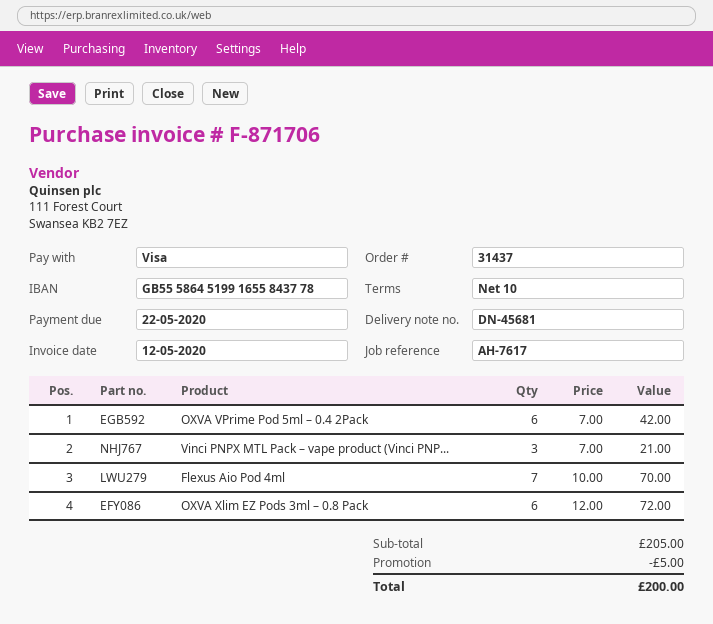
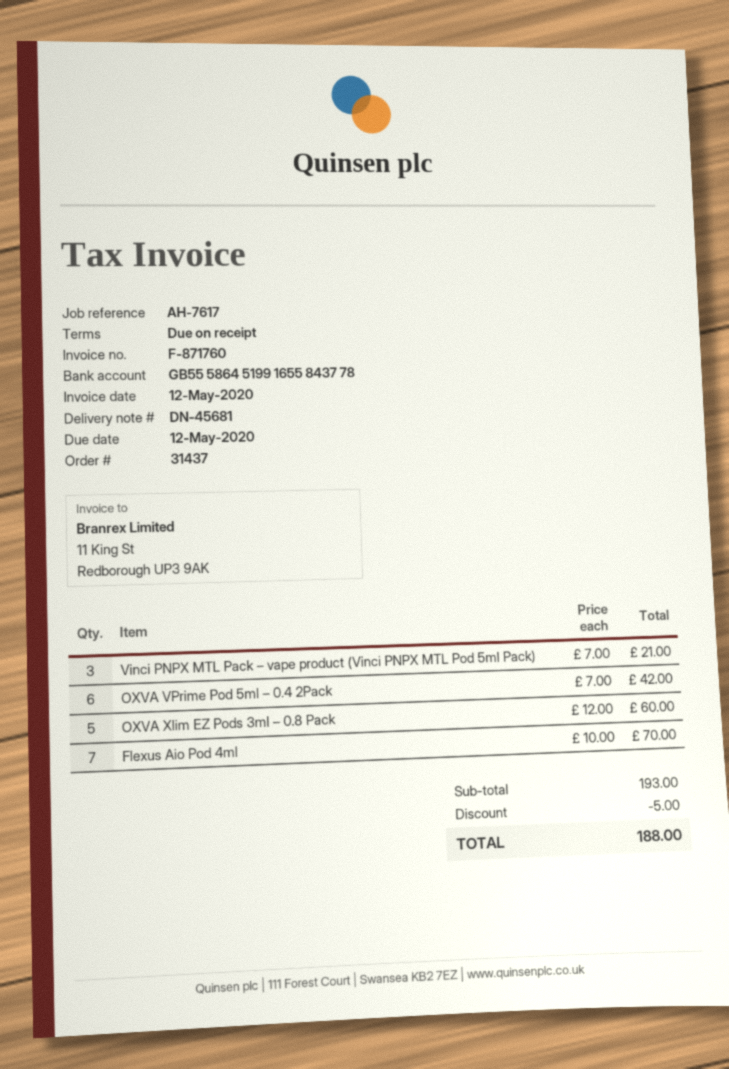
invoice number: F-871706 -> F-871760
payment terms: 10 days -> on receipt
due date: 2020-05-22 -> 2020-05-12
OXVA Xlim EZ Pods 3ml – 0.8 Pack: 6 x 12.00 = 72.00 -> 5 x 12.00 = 60.00
subtotal: 205.00 -> 193.00
total: 200.00 -> 188.00

